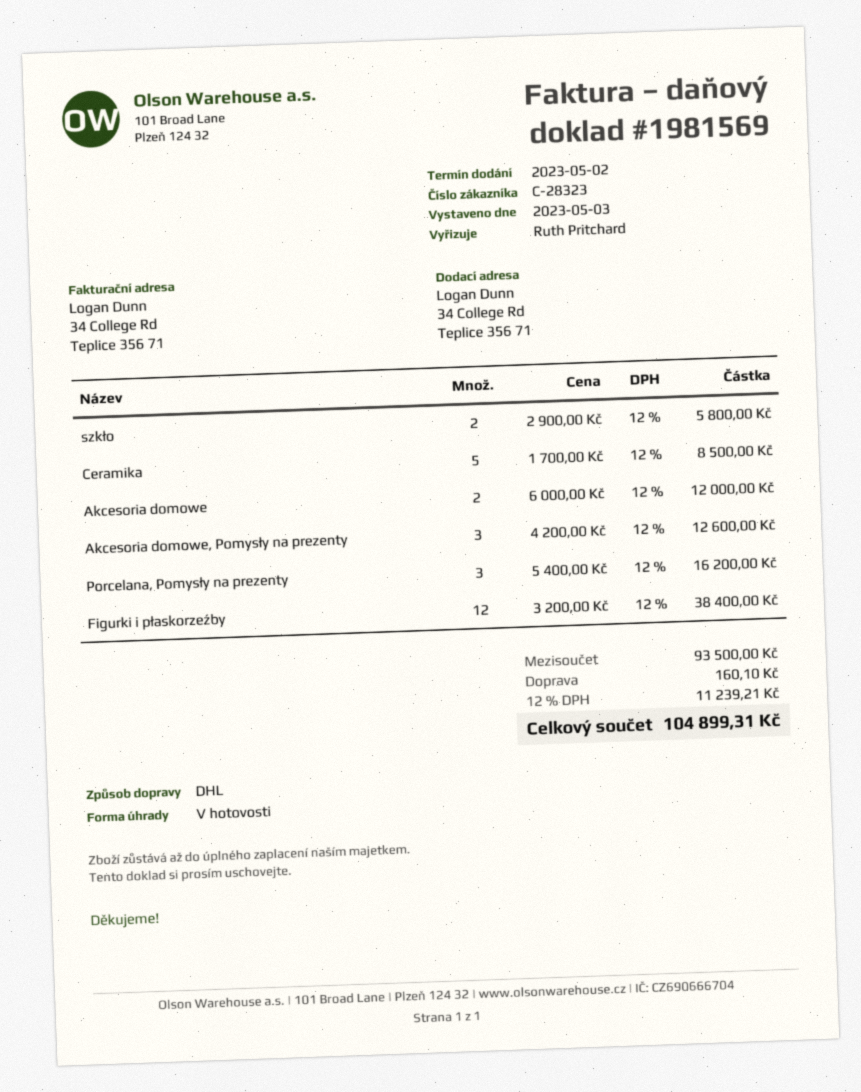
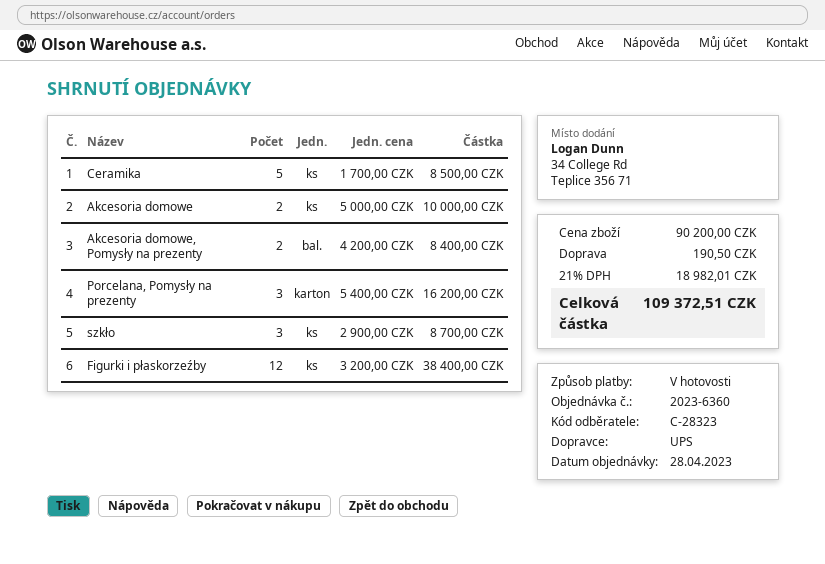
shipping method: DHL -> UPS
szkło: 2 x 2900.00 = 5800.00 -> 3 x 2900.00 = 8700.00
Akcesoria domowe: 2 x 6000.00 = 12000.00 -> 2 x 5000.00 = 10000.00
Akcesoria domowe, Pomysły na prezenty: 3 x 4200.00 = 12600.00 -> 2 x 4200.00 = 8400.00
subtotal: 93500.00 -> 90200.00
shipping: 160.10 -> 190.50
tax: 12% = 11239.21 -> 21% = 18982.01
total: 104899.31 -> 109372.51

